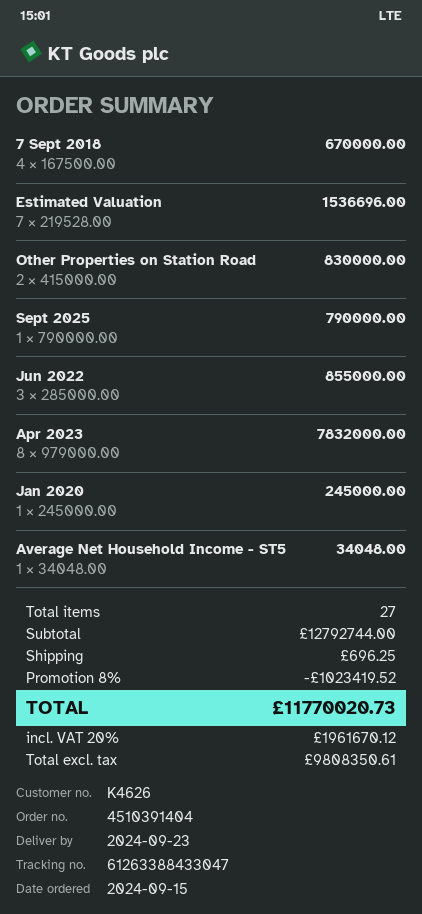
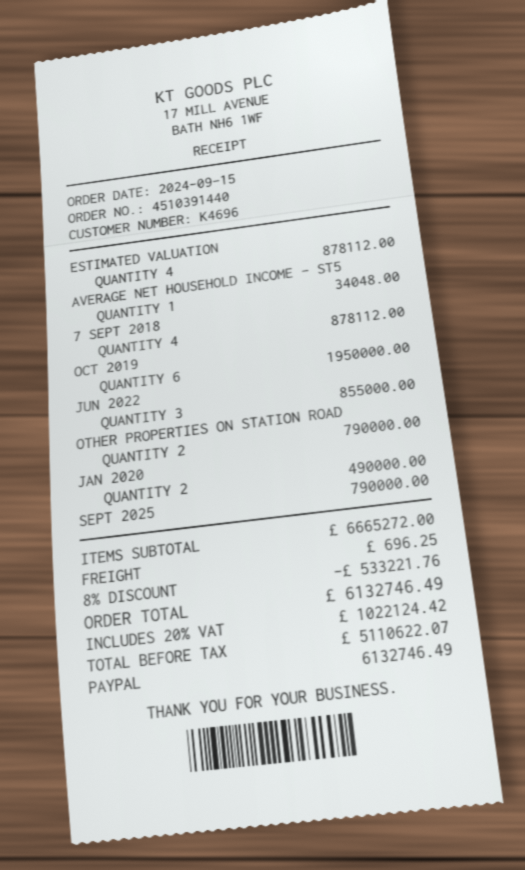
order number: 4510391404 -> 4510391440
customer number: K4626 -> K4696
7 Sept 2018: 4 for 670000.00 -> 4 for 878112.00
Estimated Valuation: 7 for 1536696.00 -> 4 for 878112.00
Other Properties on Station Road: 2 for 830000.00 -> 2 for 790000.00
Apr 2023: 8 for 7832000.00 -> none
Jan 2020: 1 for 245000.00 -> 2 for 490000.00
OCT 2019: none -> 6 for 1950000.00
subtotal: 12792744.00 -> 6665272.00
discount: 8% = 1023419.52 -> 8% = 533221.76
net: 9808350.61 -> 5110622.07
tax: 20% = 1961670.12 -> 20% = 1022124.42
total: 11770020.73 -> 6132746.49

